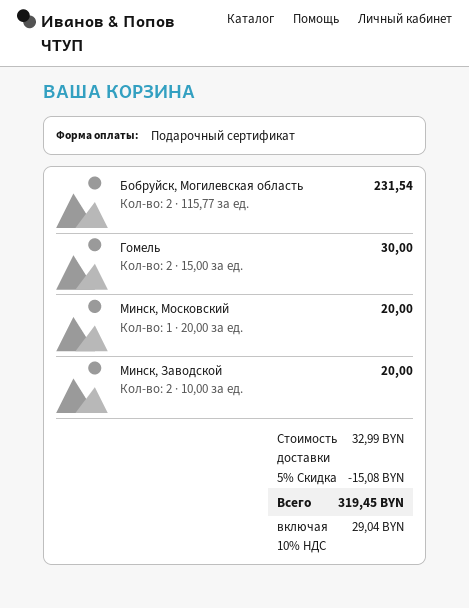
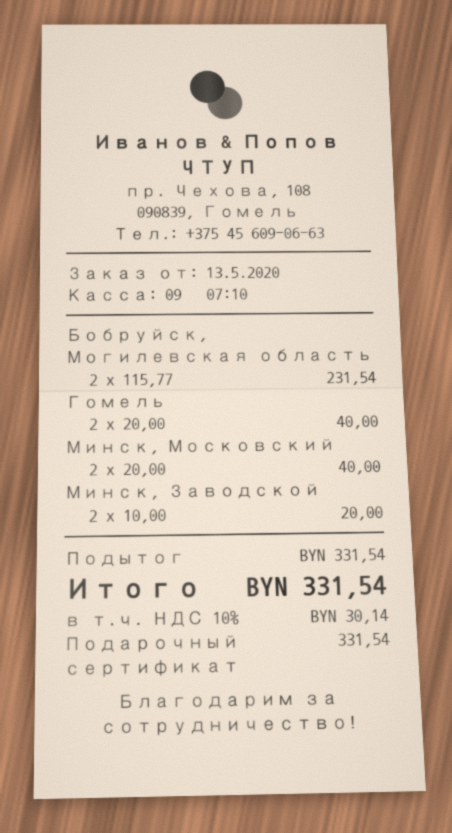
Гомель: 2 x 15.00 = 30.00 -> 2 x 20.00 = 40.00
Минск, Московский: 1 x 20.00 = 20.00 -> 2 x 20.00 = 40.00
discount: 5% = 15.08 -> none
shipping: 32.99 -> none
tax: 10% = 29.04 -> 10% = 30.14
total: 319.45 -> 331.54

